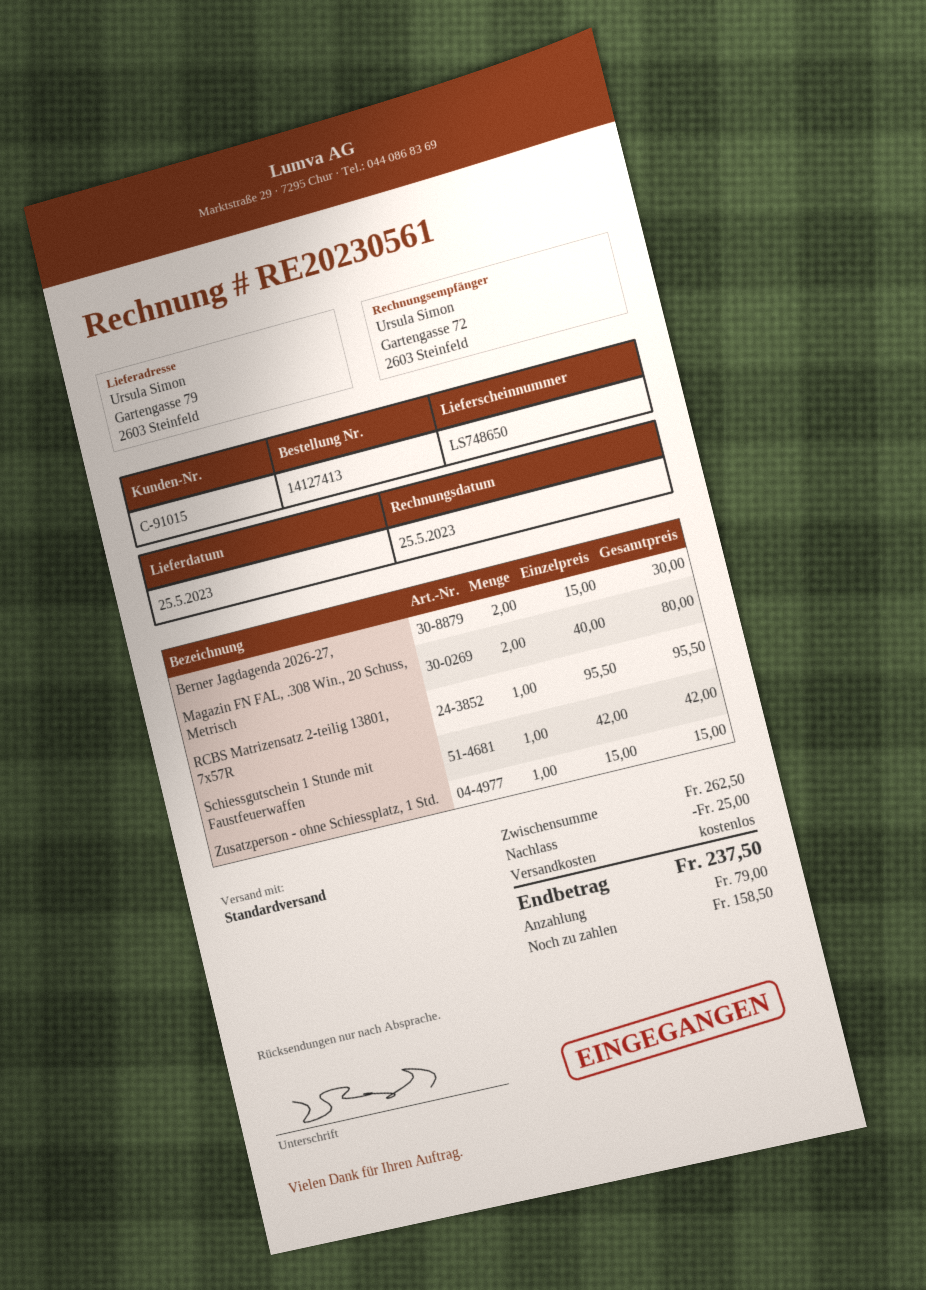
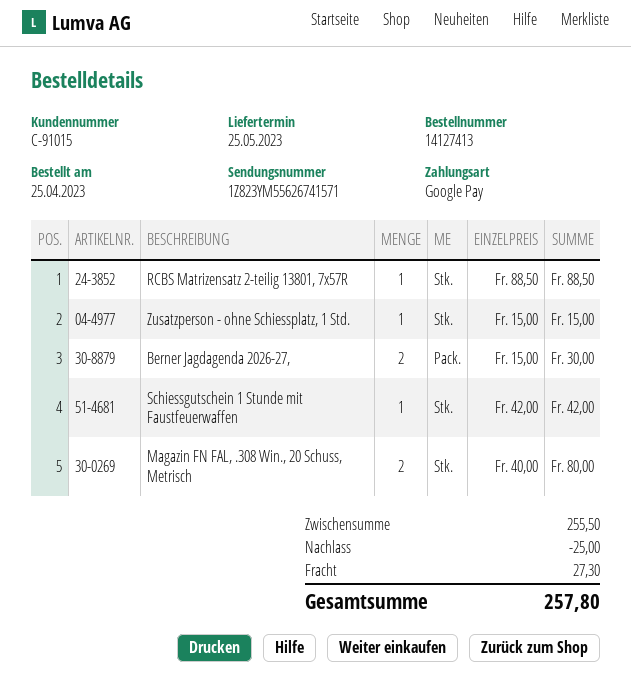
RCBS Matrizensatz 2-teilig 13801, 7x57R: 1 x 95.50 = 95.50 -> 1 x 88.50 = 88.50
subtotal: 262.50 -> 255.50
shipping: 0.00 -> 27.30
total: 237.50 -> 257.80

